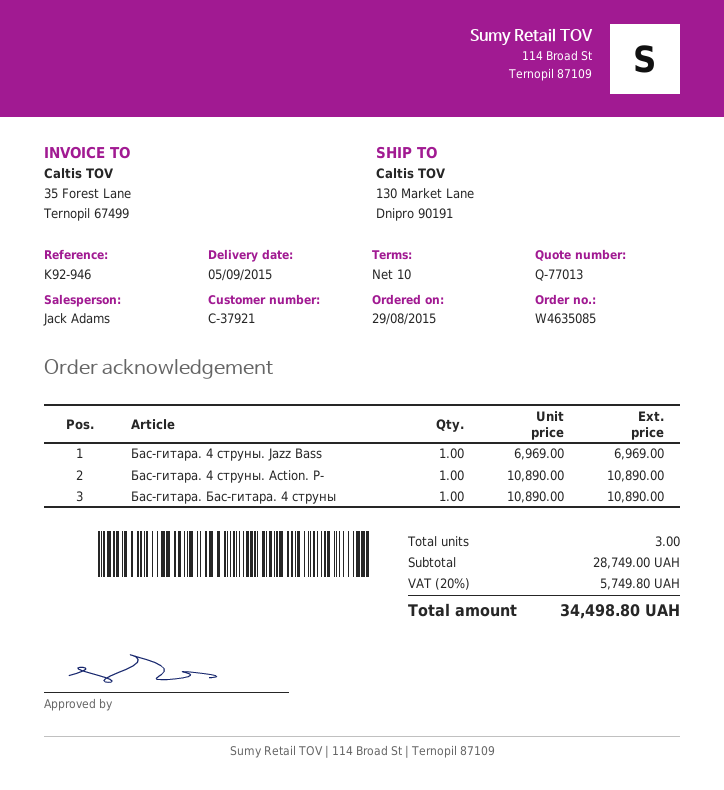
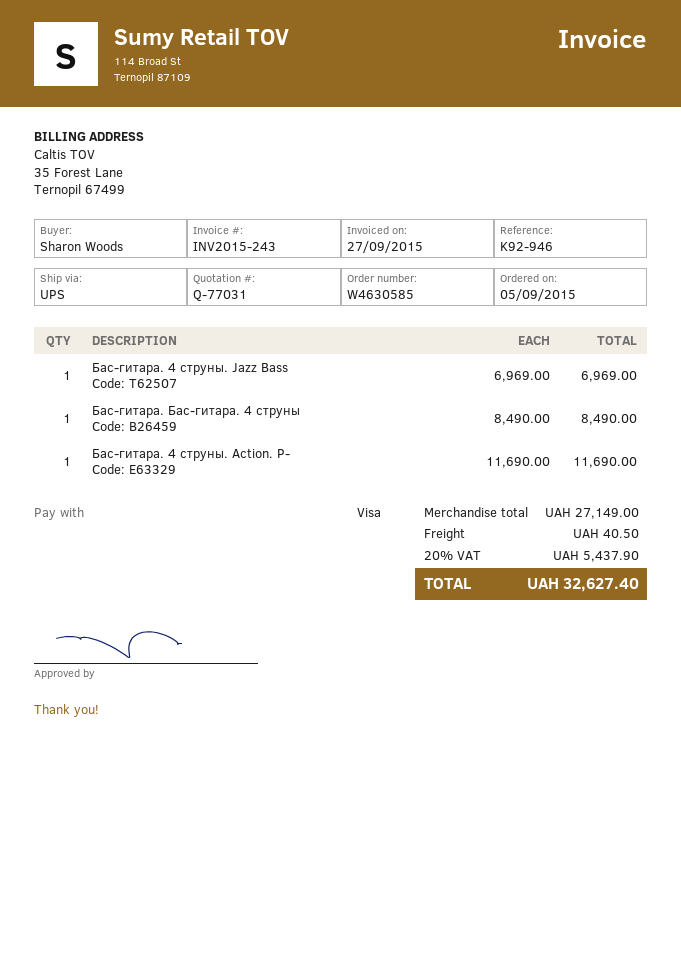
quote number: Q-77013 -> Q-77031
order number: W4635085 -> W4630585
order date: 2015-08-29 -> 2015-09-05
Бас-гитара. 4 струны. Action. P-: 1 x 10890.00 = 10890.00 -> 1 x 11690.00 = 11690.00
Бас-гитара. Бас-гитара. 4 струны: 1 x 10890.00 = 10890.00 -> 1 x 8490.00 = 8490.00
subtotal: 28749.00 -> 27149.00
shipping: none -> 40.50
tax: 20% = 5749.80 -> 20% = 5437.90
total: 34498.80 -> 32627.40

